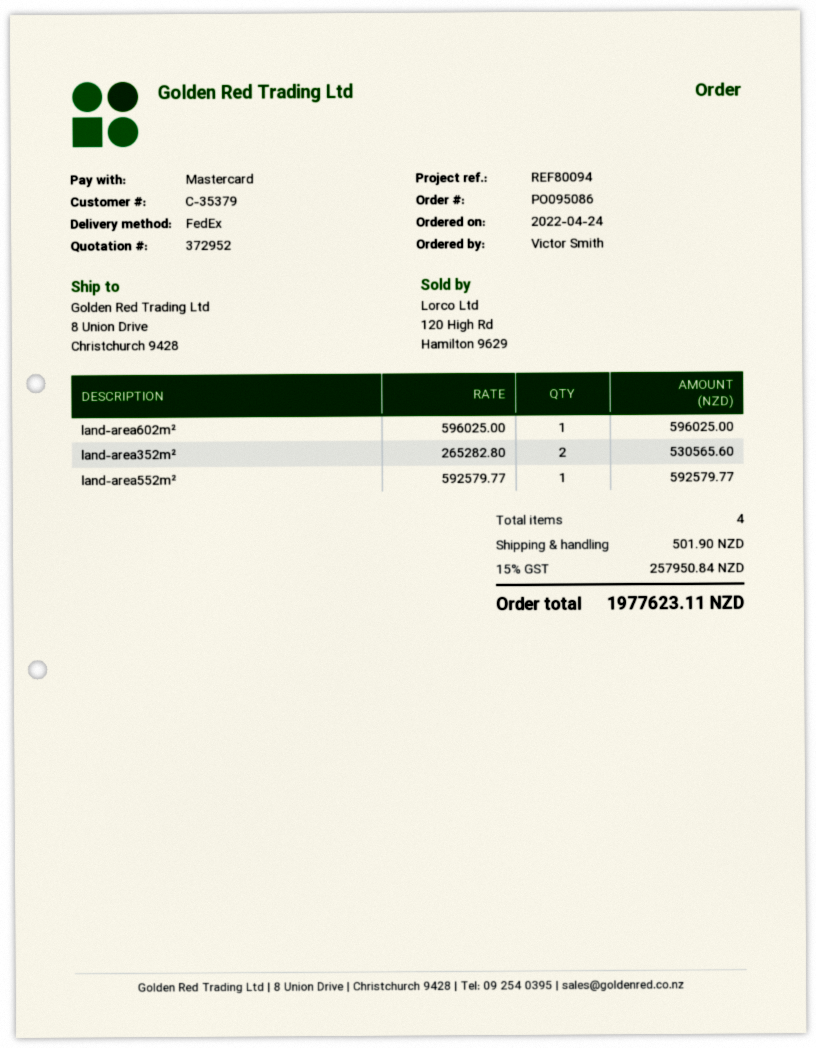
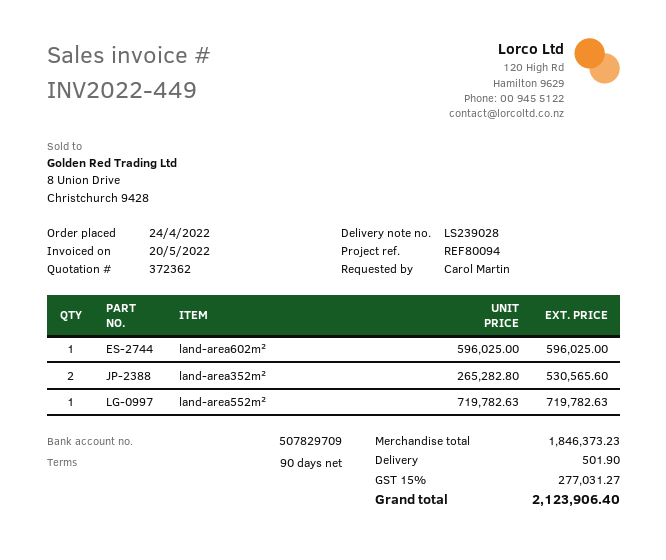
quote number: 372952 -> 372362
ordered by: Victor Smith -> Carol Martin
land-area552m²: 1 x 592579.77 = 592579.77 -> 1 x 719782.63 = 719782.63
tax: 15% = 257950.84 -> 15% = 277031.27
total: 1977623.11 -> 2123906.40

